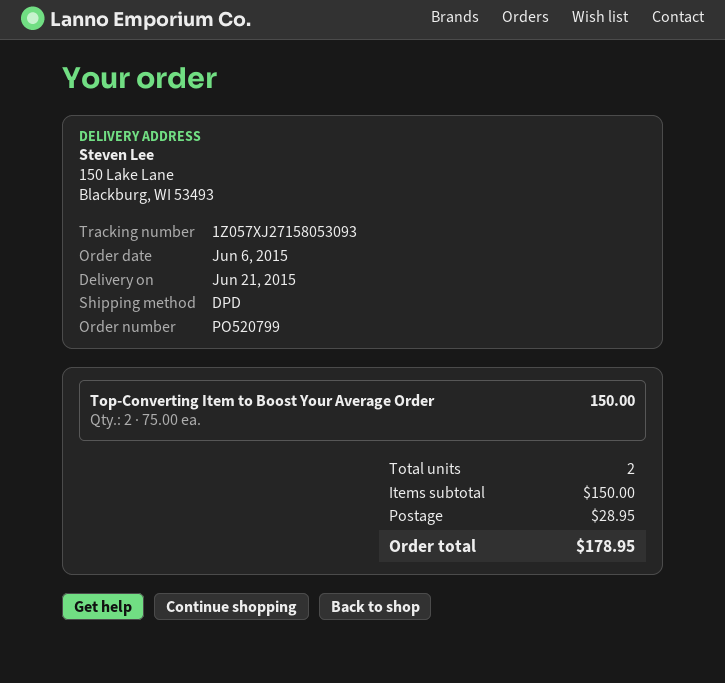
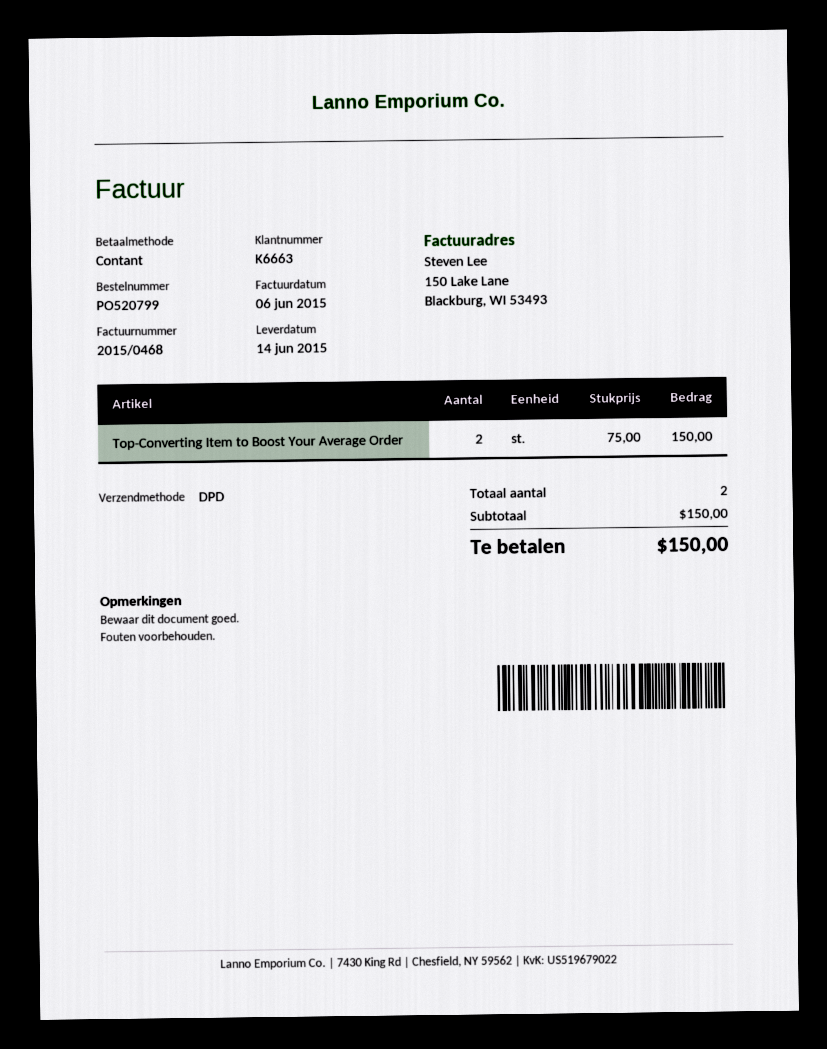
delivery date: 2015-06-21 -> 2015-06-14
shipping: 28.95 -> none
total: 178.95 -> 150.00

